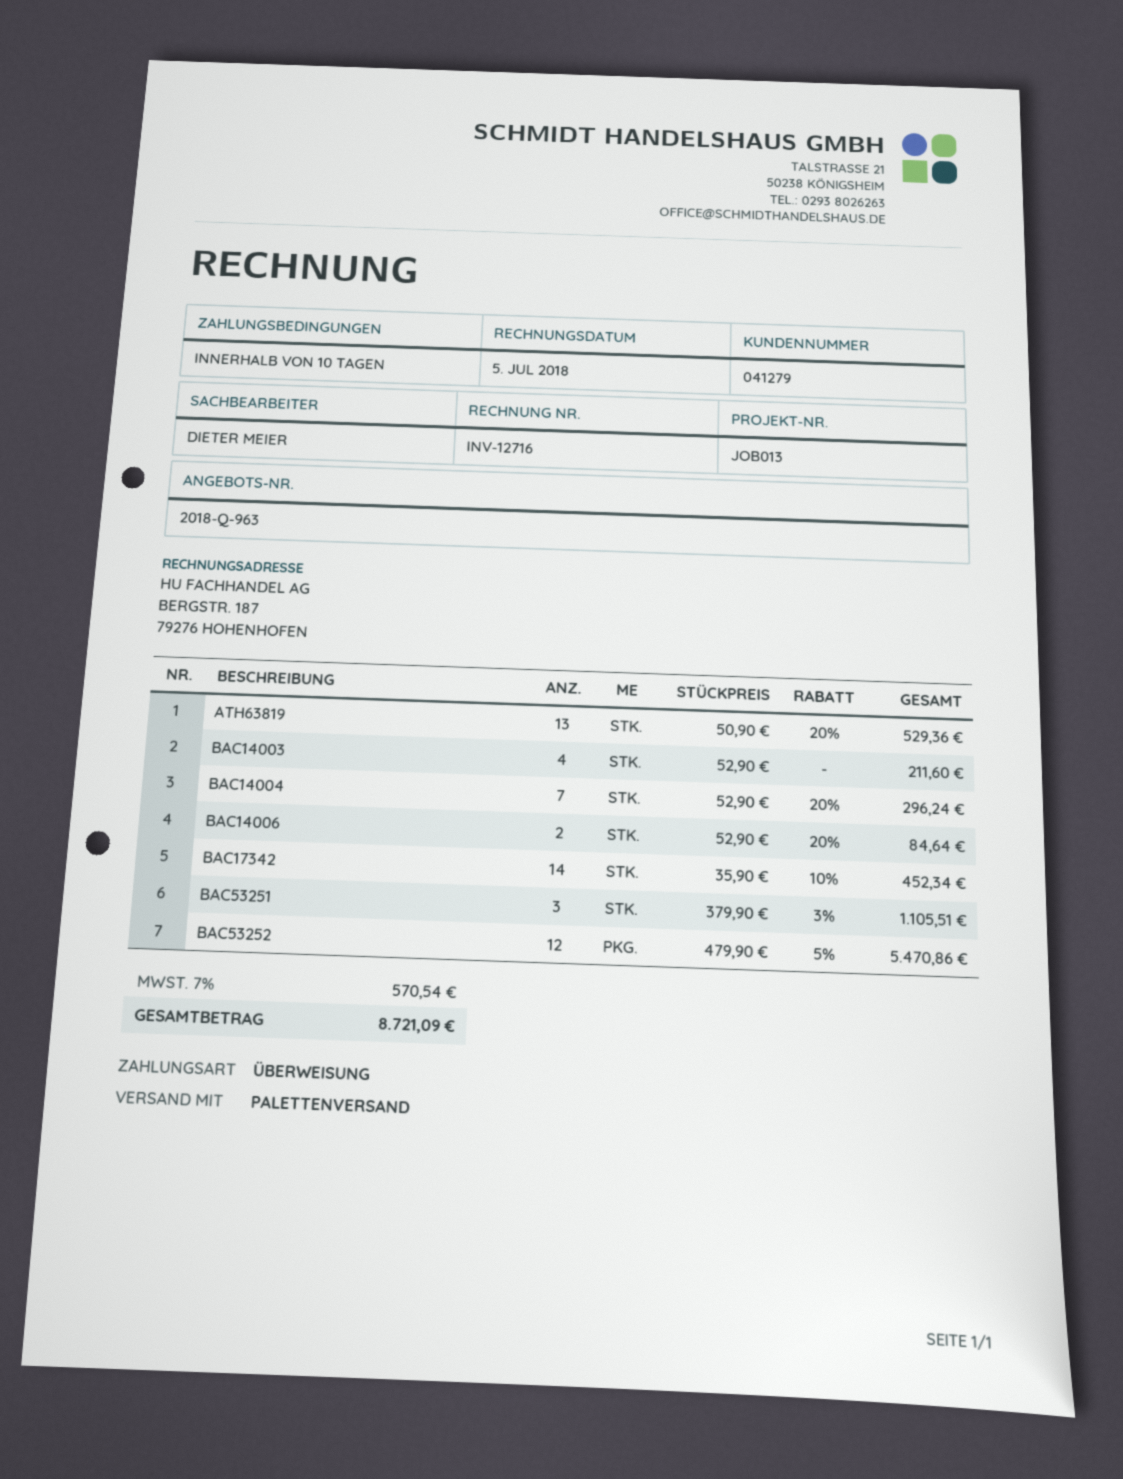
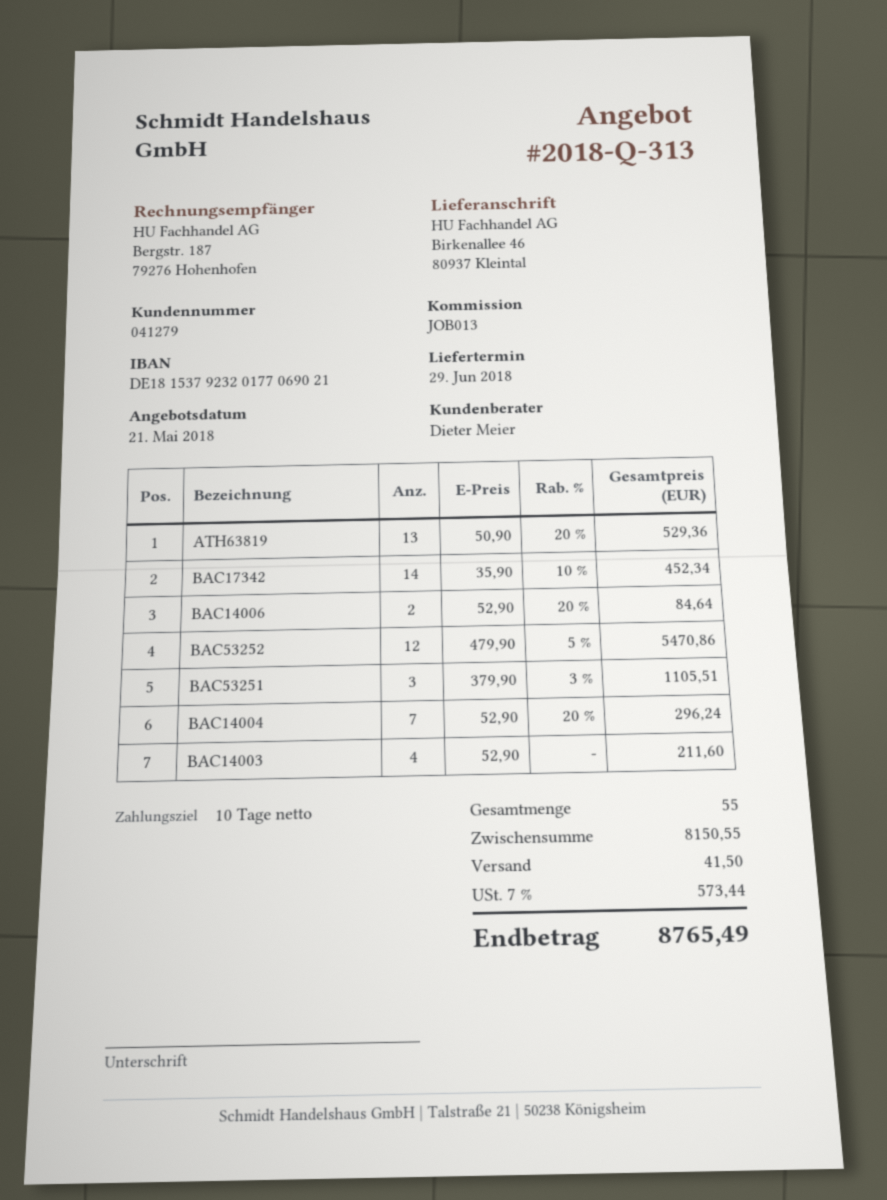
quote number: 2018-Q-963 -> 2018-Q-313
shipping: none -> 41.50
tax: 7% = 570.54 -> 7% = 573.44
total: 8721.09 -> 8765.49

